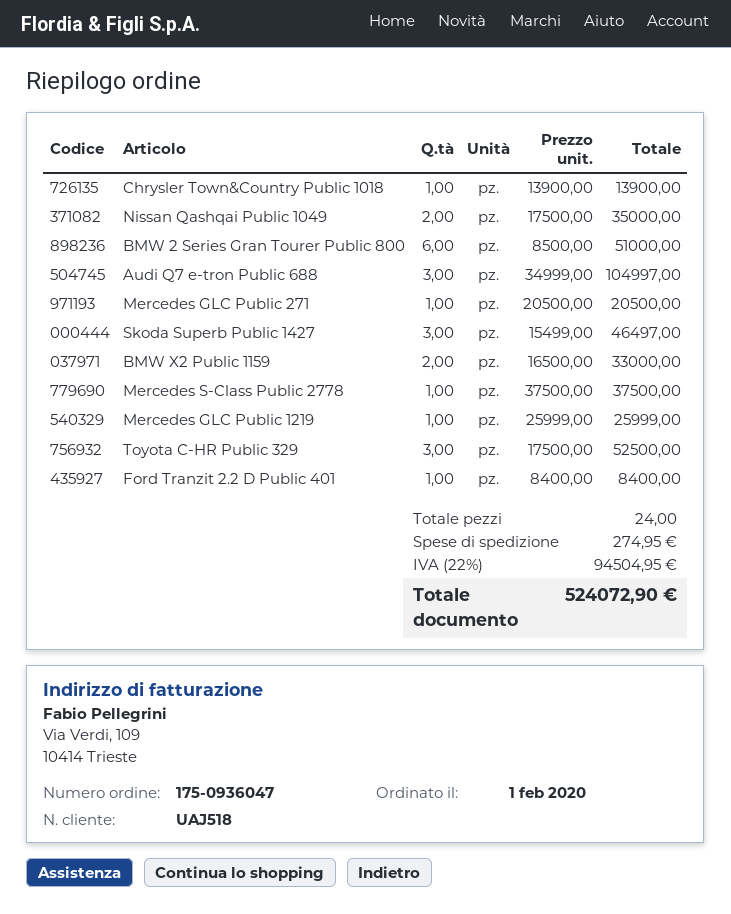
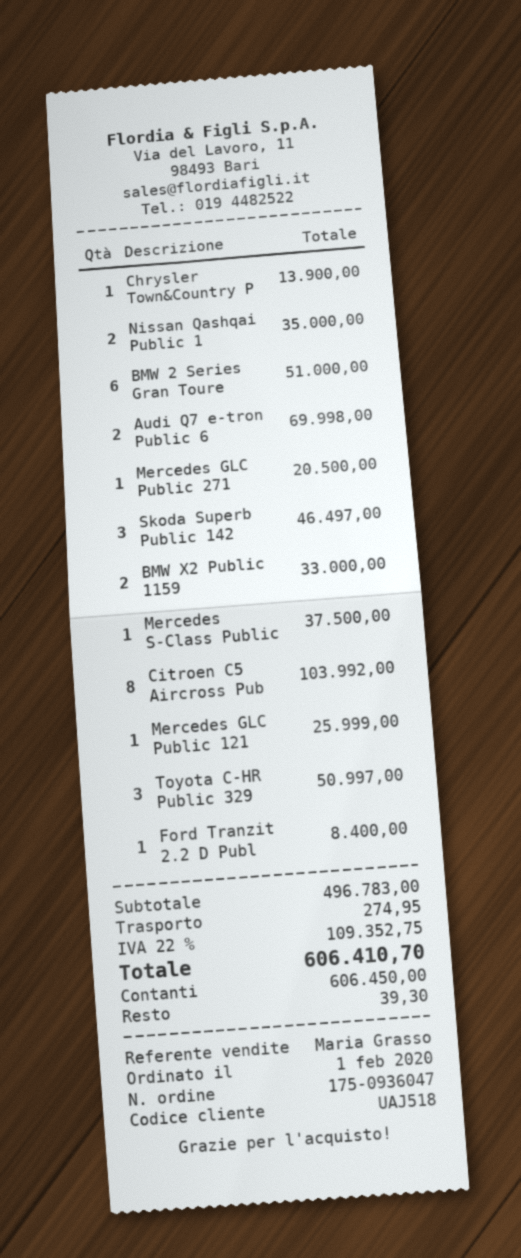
Audi Q7 e-tron Public 688: 3 for 104997.00 -> 2 for 69998.00
Toyota C-HR Public 329: 3 for 52500.00 -> 3 for 50997.00
Citroen C5 Aircross Pub: none -> 8 for 103992.00
tax: 22% = 94504.95 -> 22% = 109352.75
total: 524072.90 -> 606410.70

